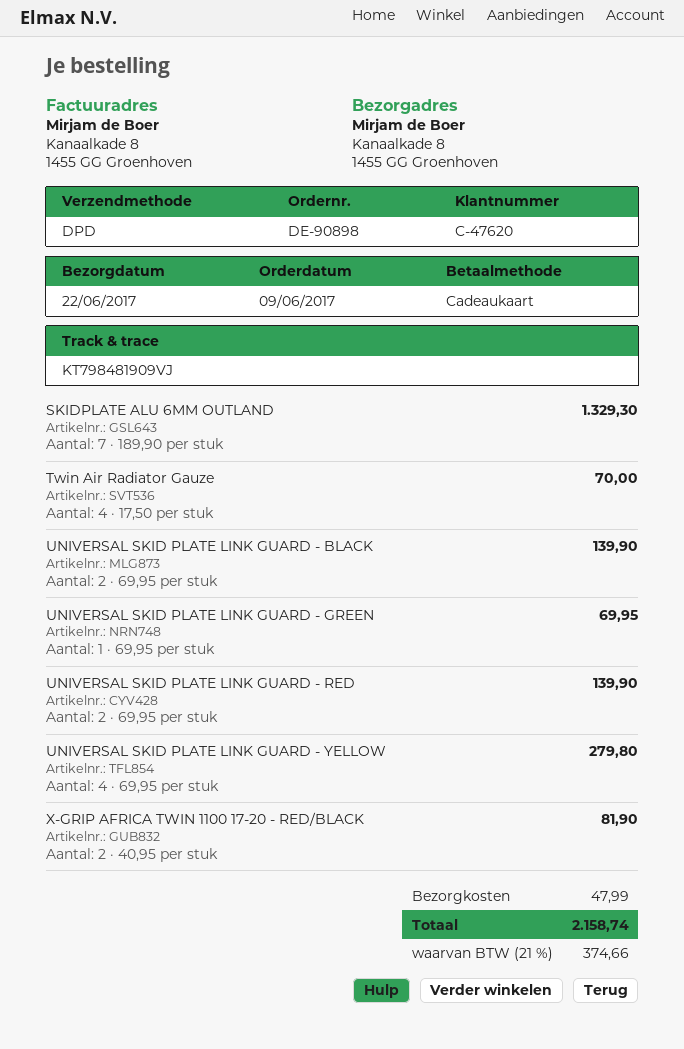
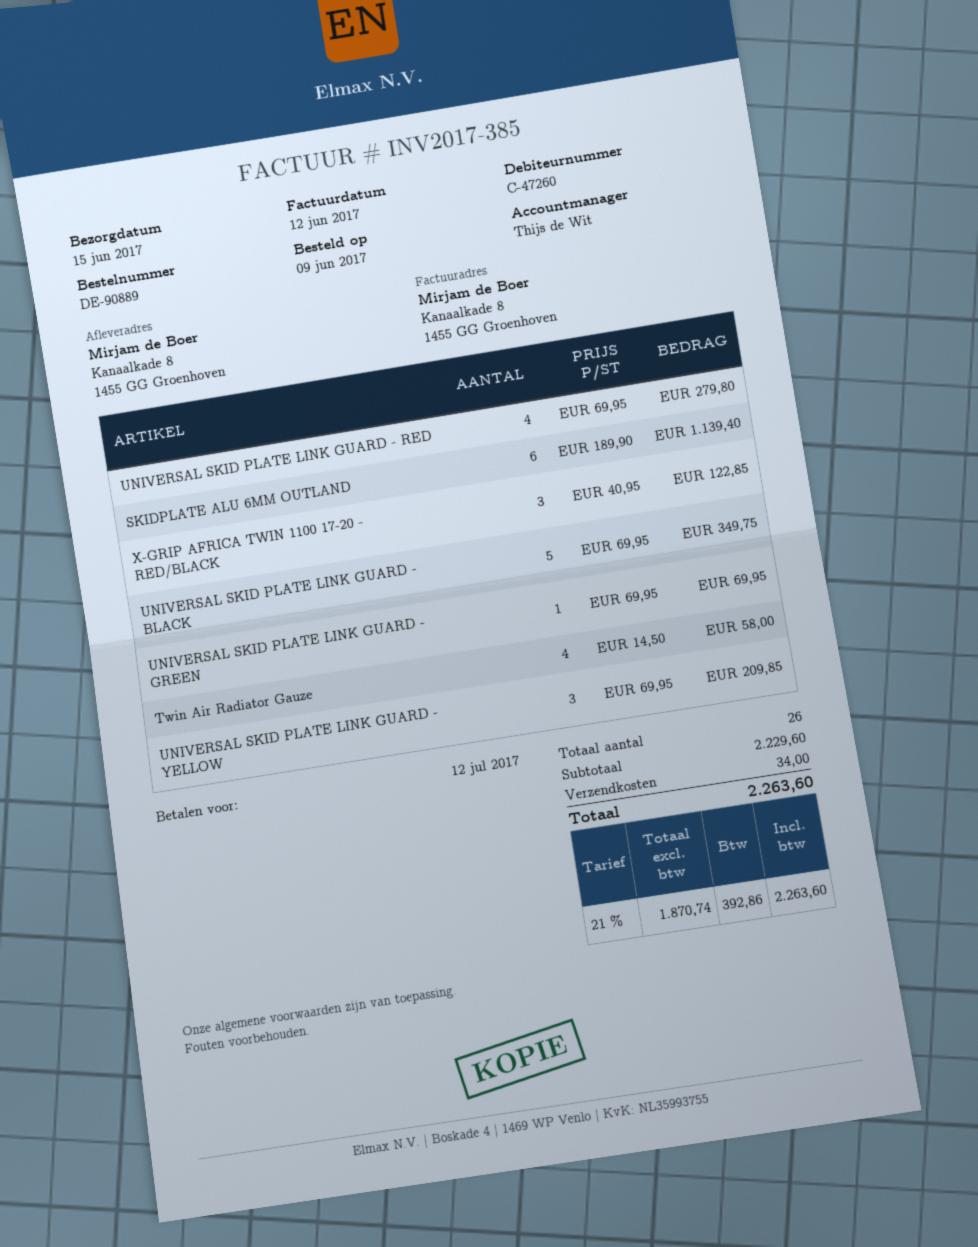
order number: DE-90898 -> DE-90889
delivery date: 2017-06-22 -> 2017-06-15
customer number: C-47620 -> C-47260
SKIDPLATE ALU 6MM OUTLAND: 7 x 189.90 = 1329.30 -> 6 x 189.90 = 1139.40
Twin Air Radiator Gauze: 4 x 17.50 = 70.00 -> 4 x 14.50 = 58.00
UNIVERSAL SKID PLATE LINK GUARD - BLACK: 2 x 69.95 = 139.90 -> 5 x 69.95 = 349.75
UNIVERSAL SKID PLATE LINK GUARD - RED: 2 x 69.95 = 139.90 -> 4 x 69.95 = 279.80
UNIVERSAL SKID PLATE LINK GUARD - YELLOW: 4 x 69.95 = 279.80 -> 3 x 69.95 = 209.85
X-GRIP AFRICA TWIN 1100 17-20 - RED/BLACK: 2 x 40.95 = 81.90 -> 3 x 40.95 = 122.85
shipping: 47.99 -> 34.00
tax: 21% = 374.66 -> 21% = 392.86
total: 2158.74 -> 2263.60

